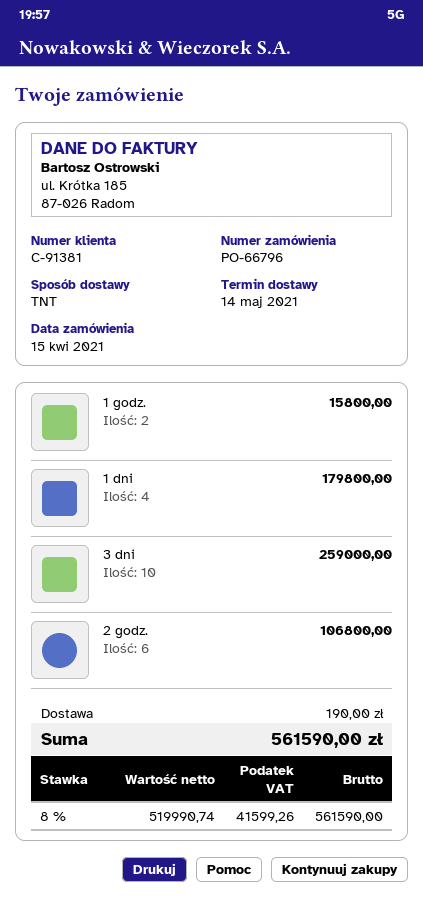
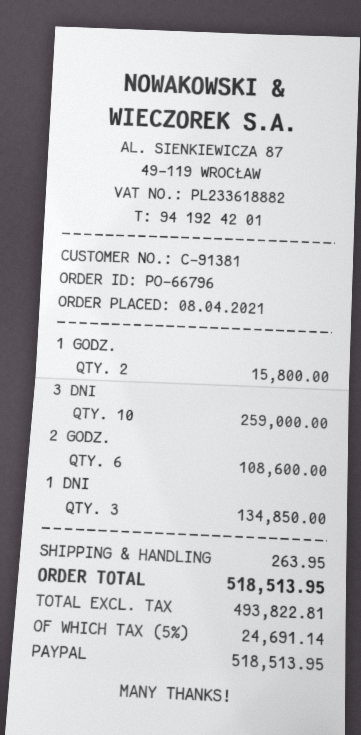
order date: 2021-04-15 -> 2021-04-08
1 dni: 4 for 179800.00 -> 3 for 134850.00
2 godz.: 6 for 106800.00 -> 6 for 108600.00
shipping: 190.00 -> 263.95
net: 519990.74 -> 493822.81
tax: 8% = 41599.26 -> 5% = 24691.14
total: 561590.00 -> 518513.95

